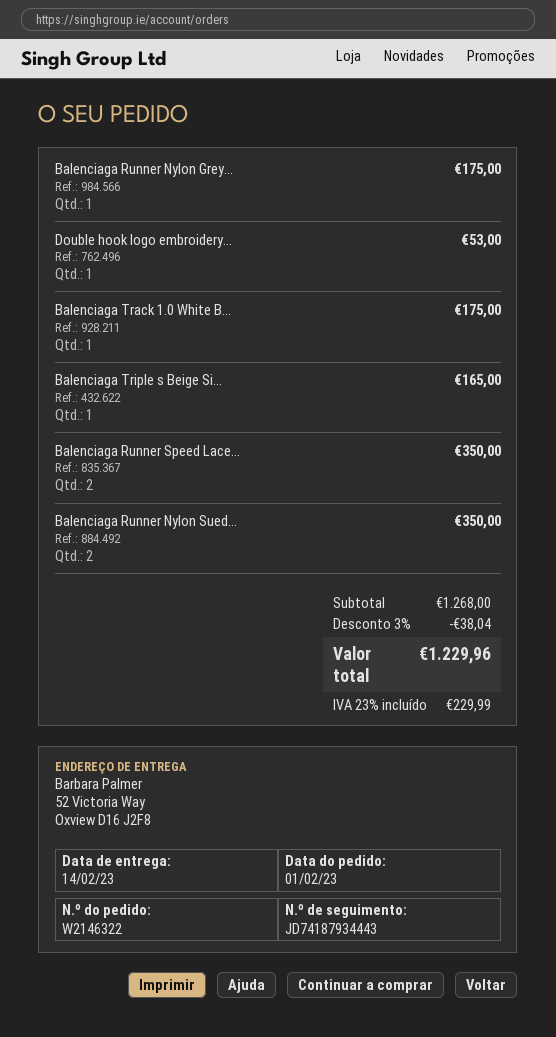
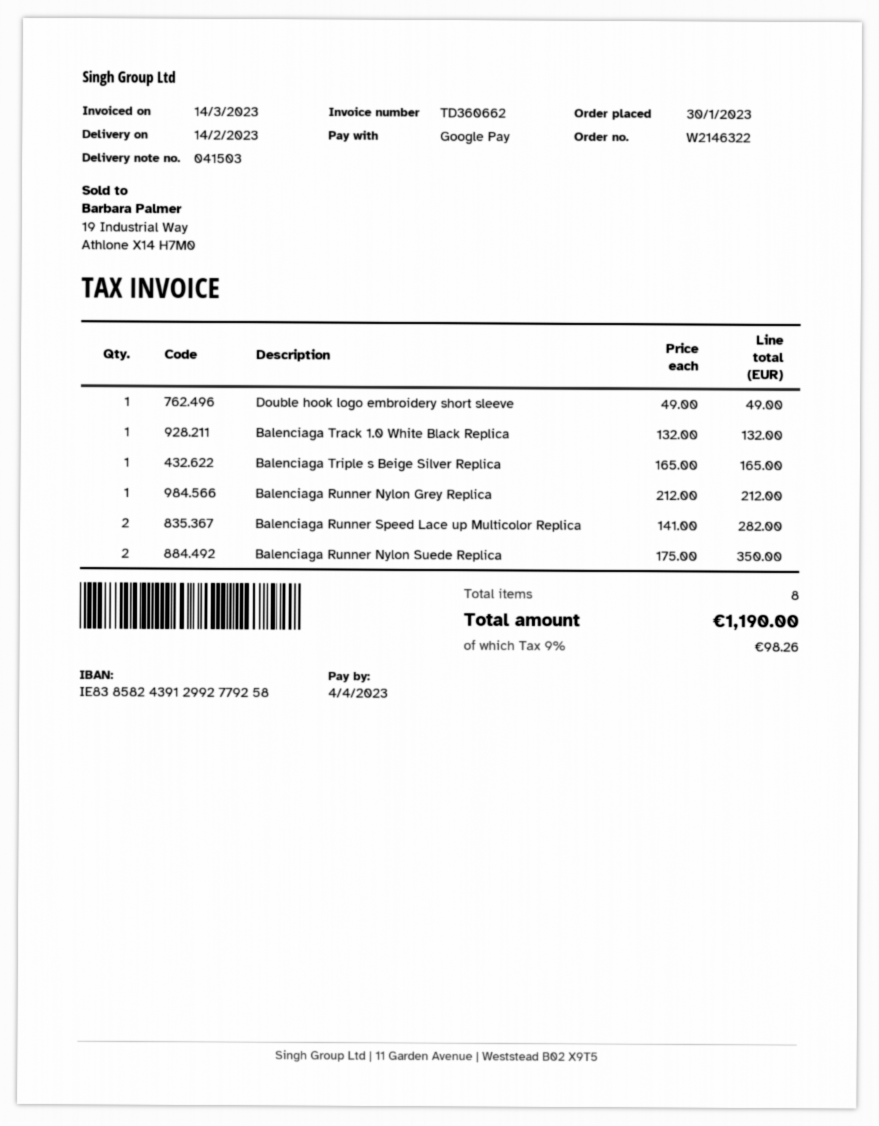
order date: 2023-02-01 -> 2023-01-30
Balenciaga Runner Nylon Grey...: 1 for 175.00 -> 1 for 212.00
Double hook logo embroidery...: 1 for 53.00 -> 1 for 49.00
Balenciaga Track 1.0 White B...: 1 for 175.00 -> 1 for 132.00
Balenciaga Runner Speed Lace...: 2 for 350.00 -> 2 for 282.00
discount: 3% = 38.04 -> none
tax: 23% = 229.99 -> 9% = 98.26
total: 1229.96 -> 1190.00

